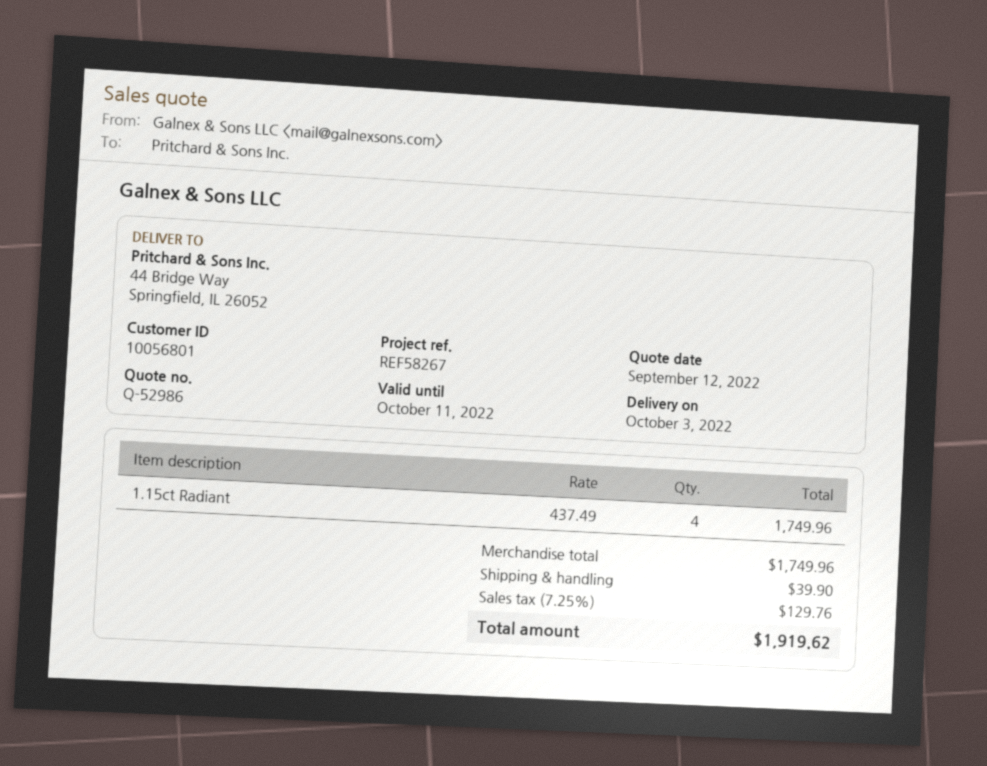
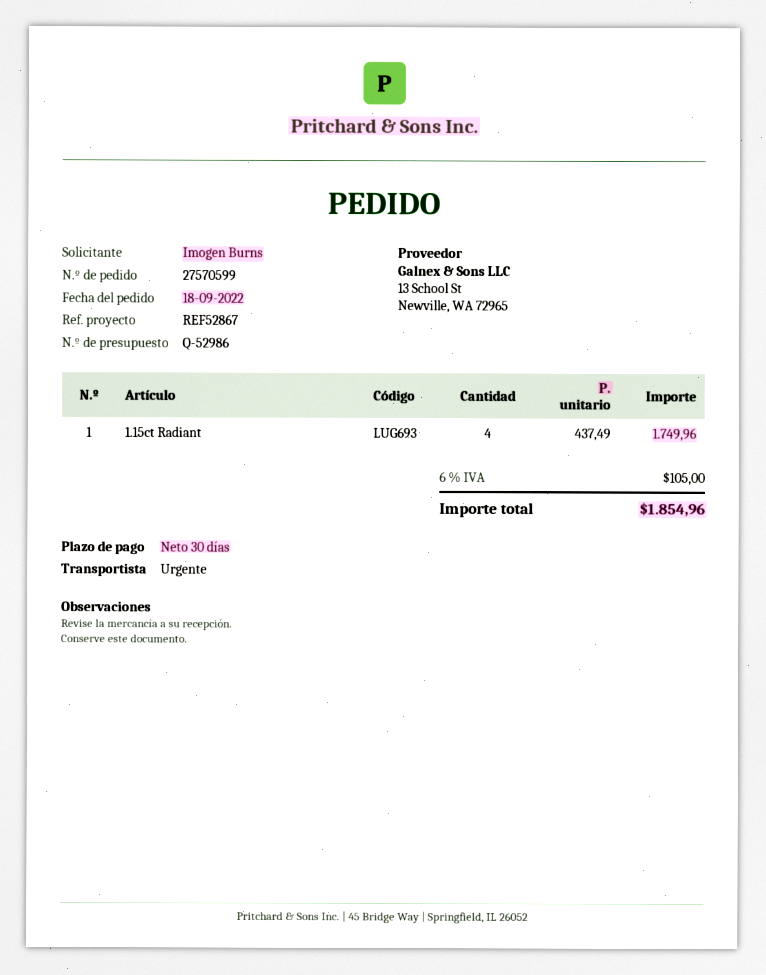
reference: REF58267 -> REF52867
shipping: 39.90 -> none
tax: 7.25% = 129.76 -> 6% = 105.00
total: 1919.62 -> 1854.96

